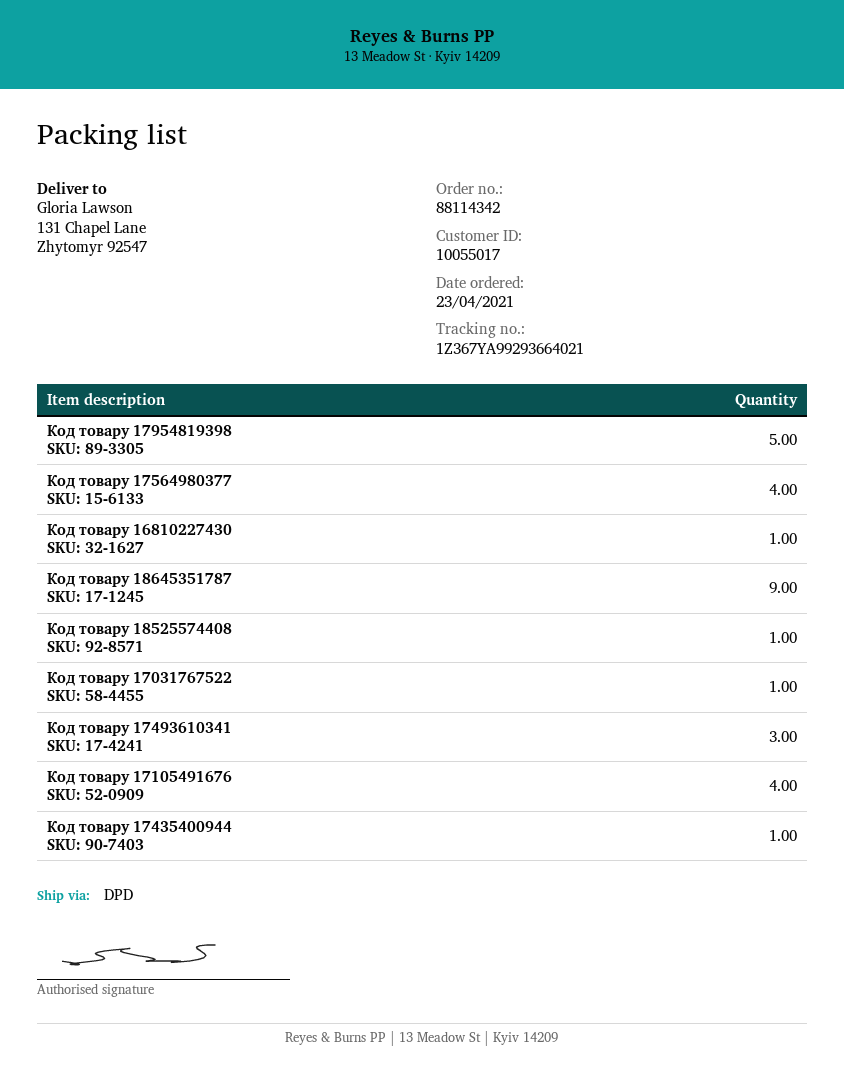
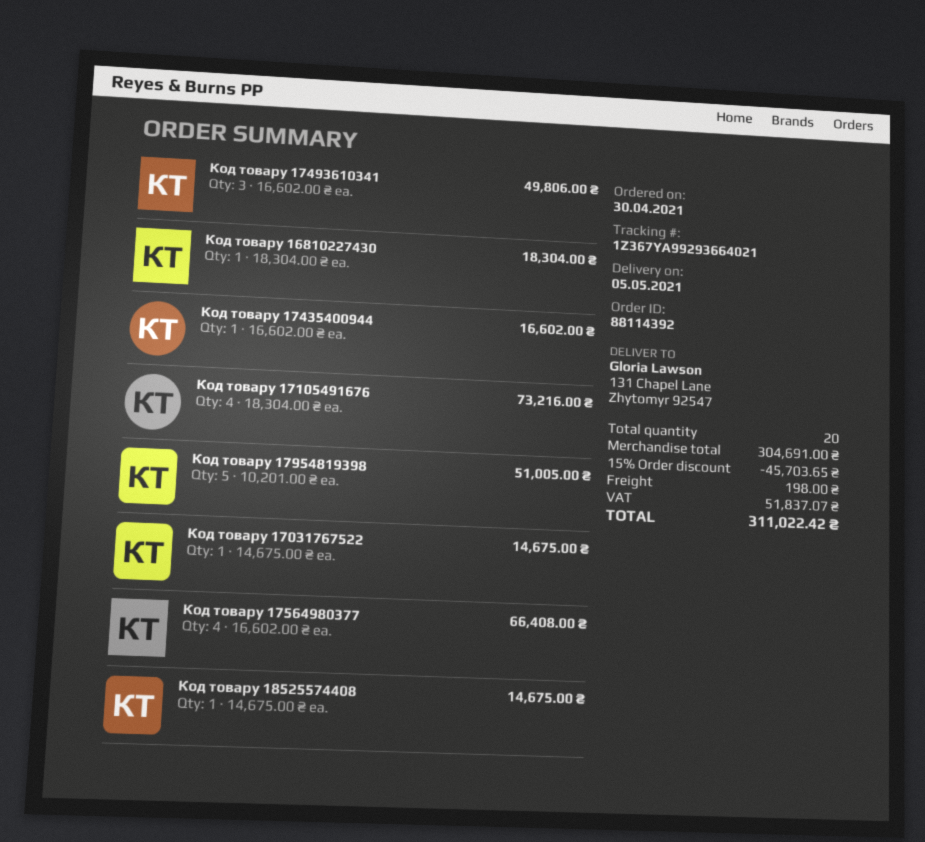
order number: 88114342 -> 88114392
order date: 2021-04-23 -> 2021-04-30
Код товару 18645351787: 9 -> none

